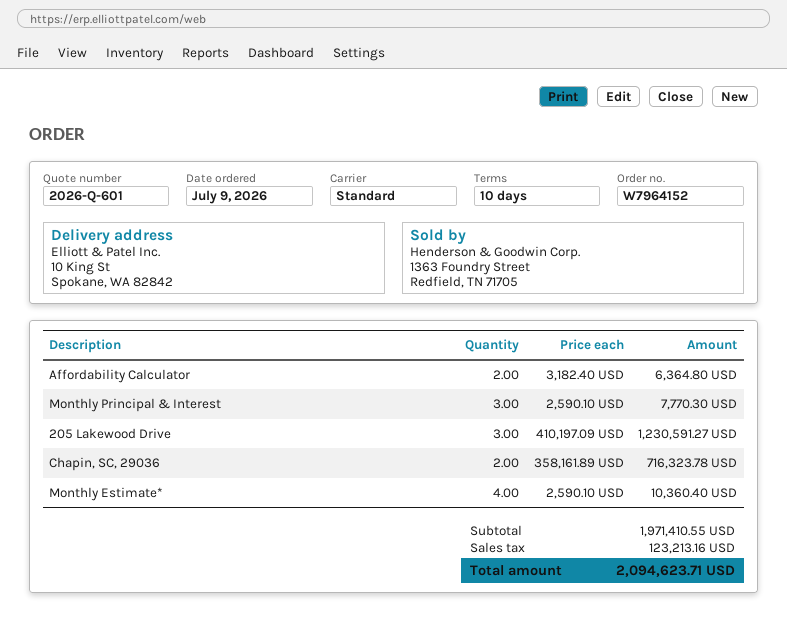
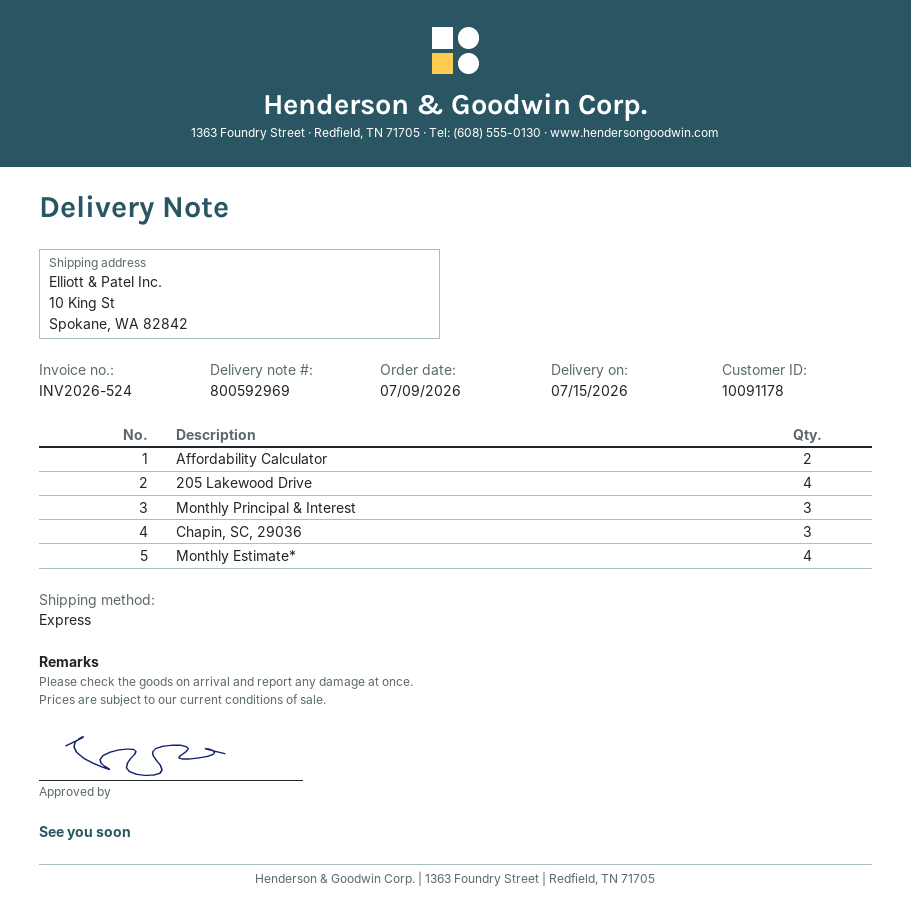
shipping method: standard -> express
205 Lakewood Drive: 3 -> 4
Chapin, SC, 29036: 2 -> 3

